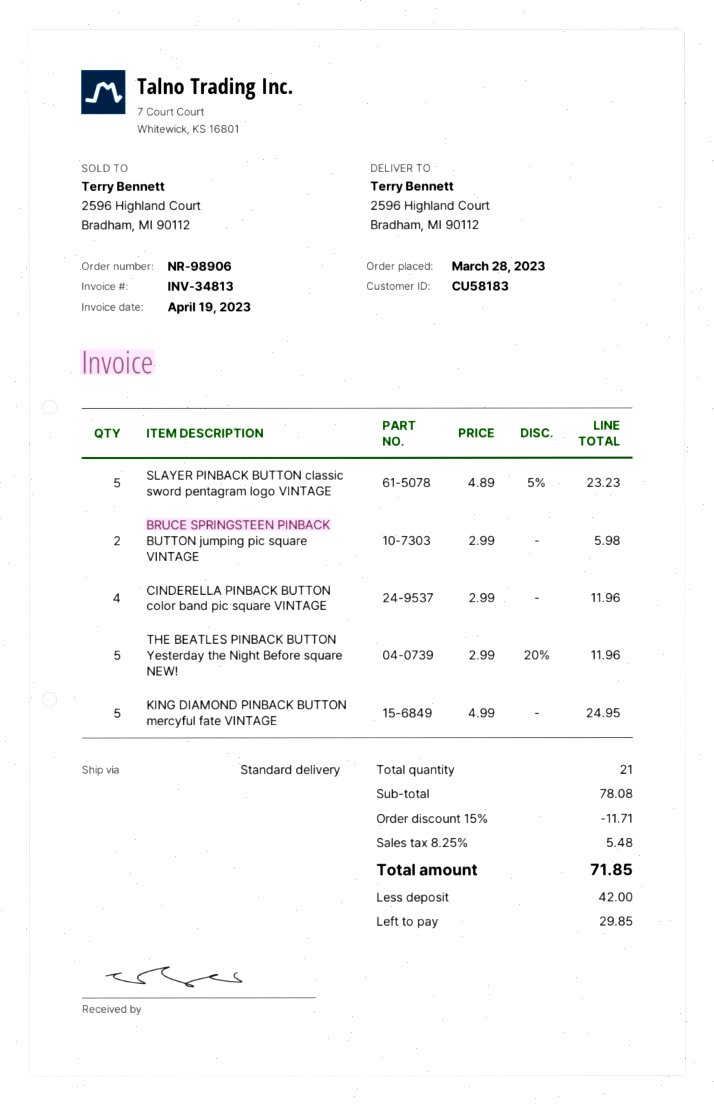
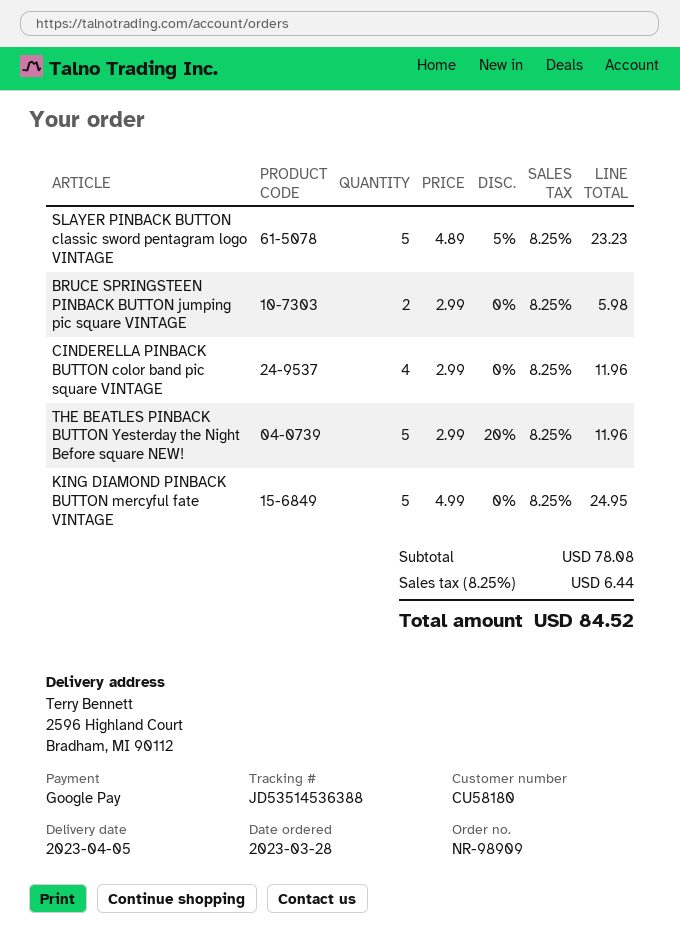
order number: NR-98906 -> NR-98909
customer number: CU58183 -> CU58180
discount: 15% = 11.71 -> none
tax: 8.25% = 5.48 -> 8.25% = 6.44
total: 71.85 -> 84.52

